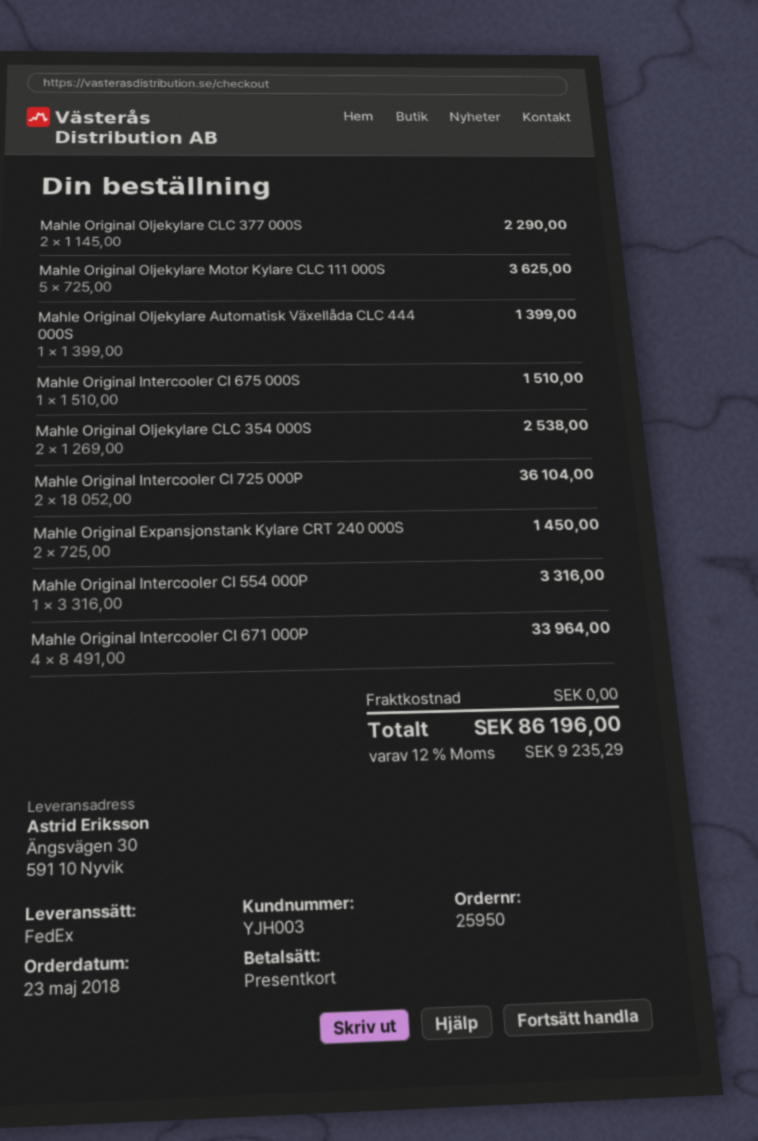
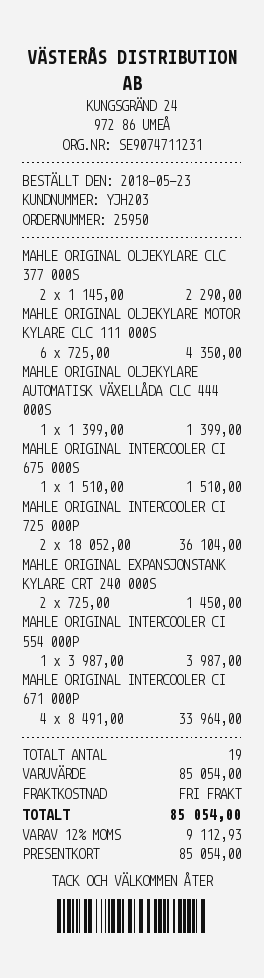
customer number: YJH003 -> YJH203
Mahle Original Oljekylare Motor Kylare CLC 111 000S: 5 x 725.00 = 3625.00 -> 6 x 725.00 = 4350.00
Mahle Original Oljekylare CLC 354 000S: 2 x 1269.00 = 2538.00 -> none
Mahle Original Intercooler CI 554 000P: 1 x 3316.00 = 3316.00 -> 1 x 3987.00 = 3987.00
tax: 12% = 9235.29 -> 12% = 9112.93
total: 86196.00 -> 85054.00

